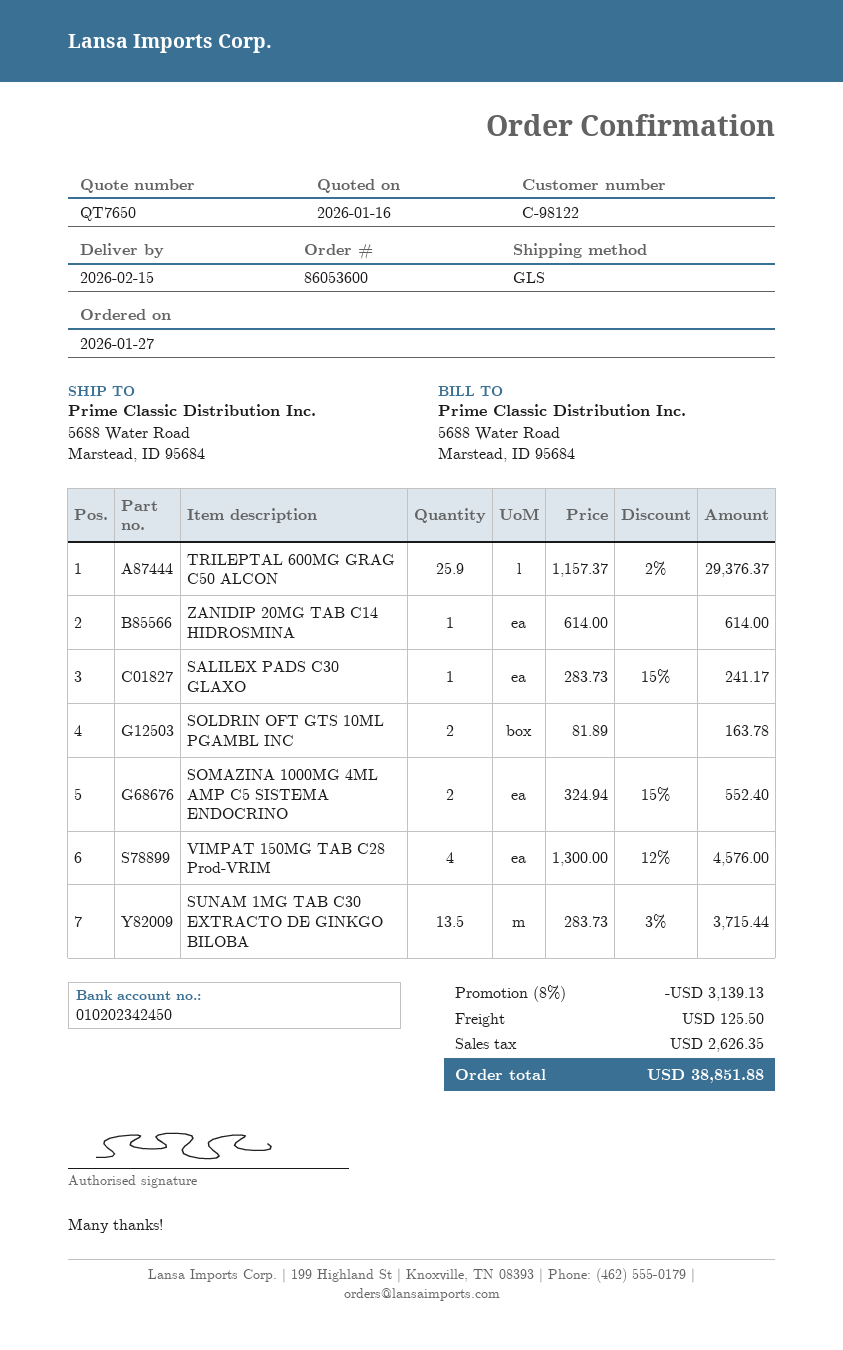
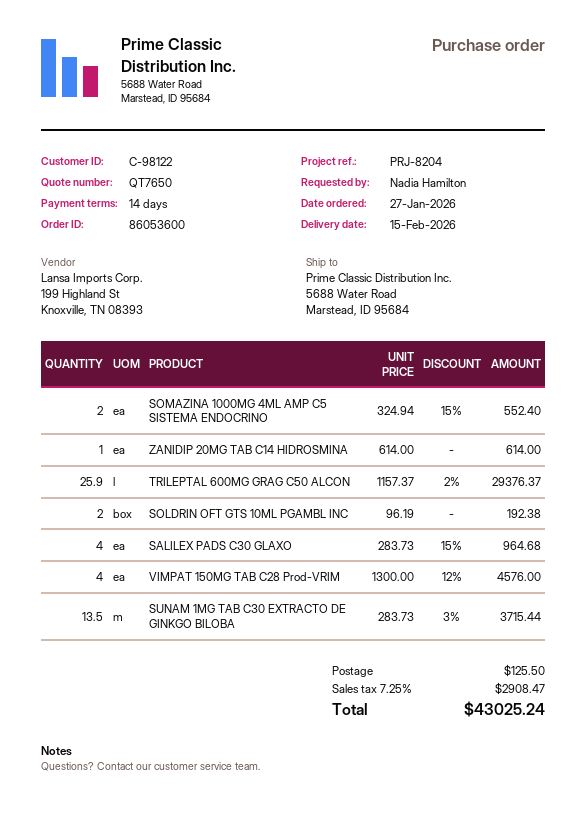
SALILEX PADS C30 GLAXO: 1 x 283.73 - 15% = 241.17 -> 4 x 283.73 - 15% = 964.68
SOLDRIN OFT GTS 10ML PGAMBL INC: 2 x 81.89 = 163.78 -> 2 x 96.19 = 192.38
discount: 8% = 3139.13 -> none
tax: 2626.35 -> 2908.47
total: 38851.88 -> 43025.24

